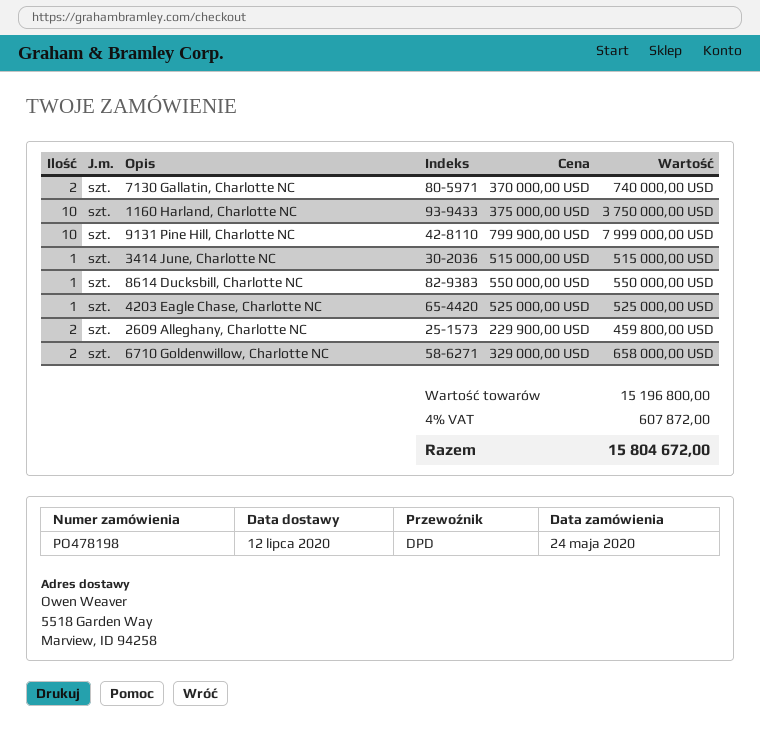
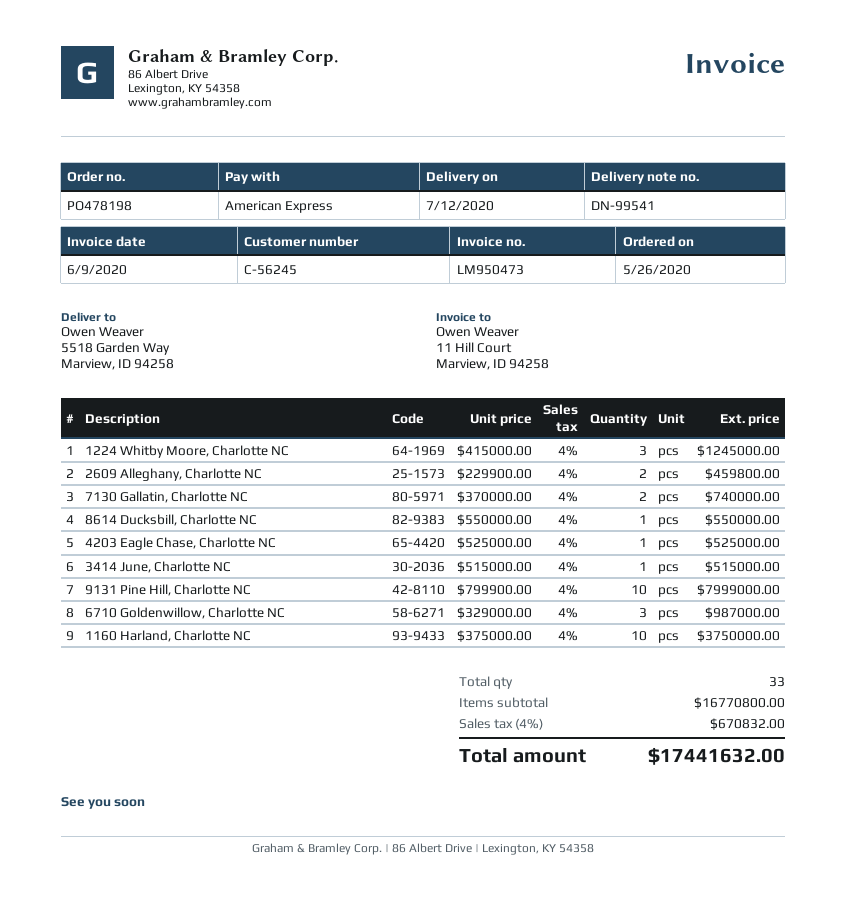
order date: 2020-05-24 -> 2020-05-26
6710 Goldenwillow, Charlotte NC: 2 x 329000.00 = 658000.00 -> 3 x 329000.00 = 987000.00
1224 Whitby Moore, Charlotte NC: none -> 3 x 415000.00 = 1245000.00
subtotal: 15196800.00 -> 16770800.00
tax: 4% = 607872.00 -> 4% = 670832.00
total: 15804672.00 -> 17441632.00

